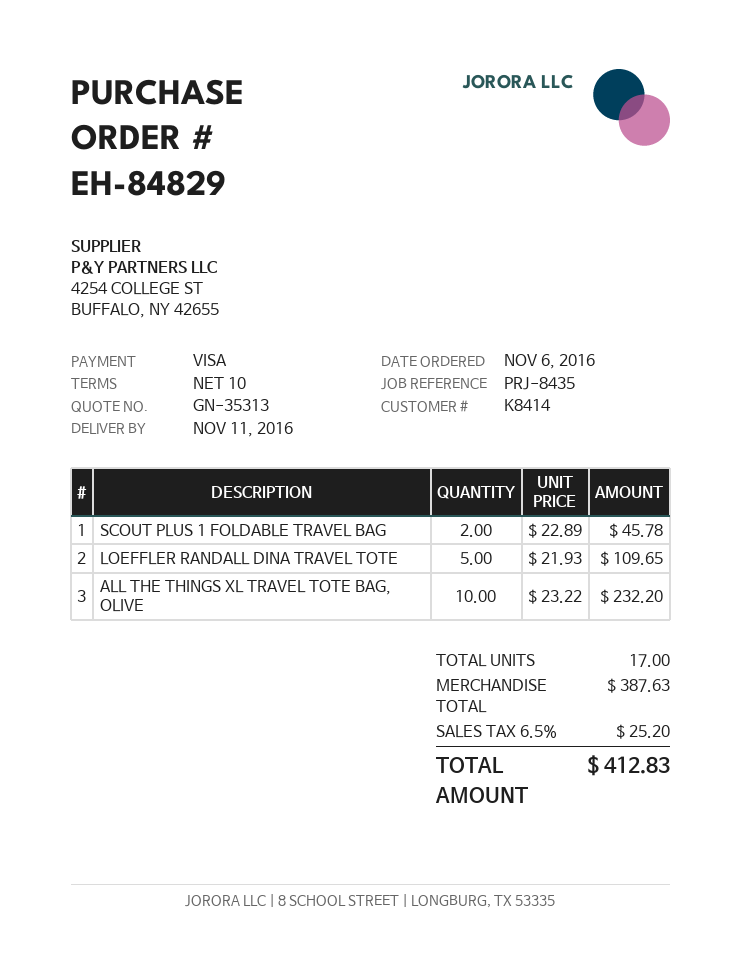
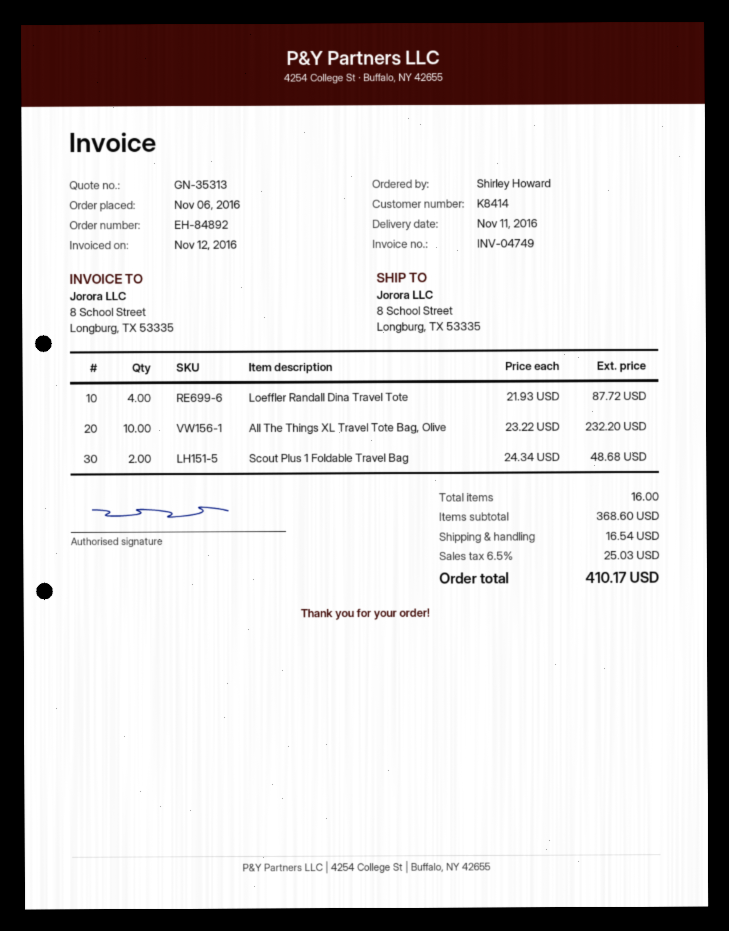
order number: EH-84829 -> EH-84892
SCOUT PLUS 1 FOLDABLE TRAVEL BAG: 2 x 22.89 = 45.78 -> 2 x 24.34 = 48.68
LOEFFLER RANDALL DINA TRAVEL TOTE: 5 x 21.93 = 109.65 -> 4 x 21.93 = 87.72
total quantity: 17 -> 16
subtotal: 387.63 -> 368.60
shipping: none -> 16.54
tax: 6.5% = 25.20 -> 6.5% = 25.03
total: 412.83 -> 410.17

